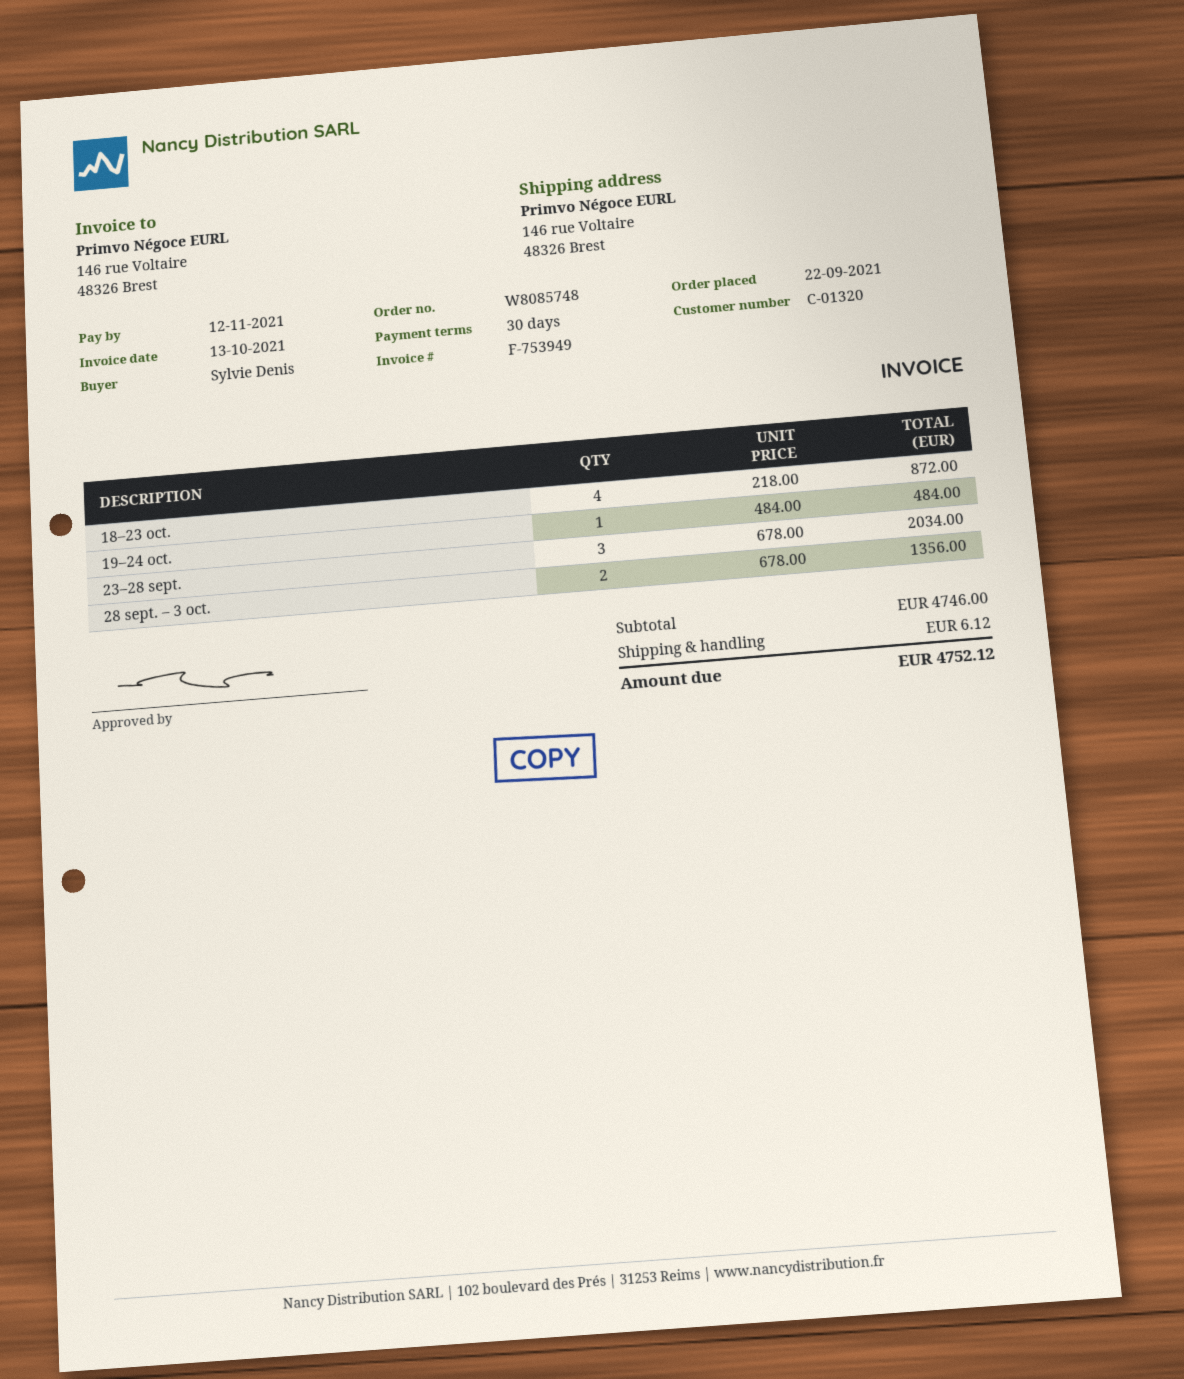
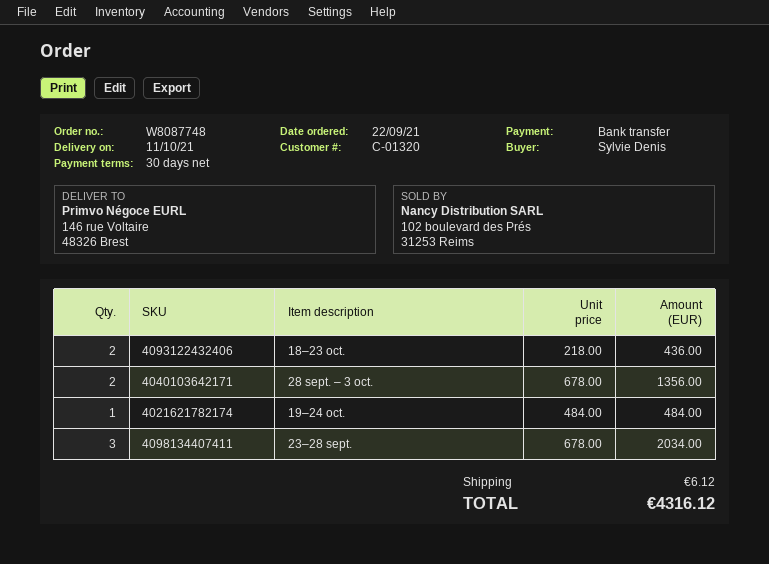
order number: W8085748 -> W8087748
18–23 oct.: 4 x 218.00 = 872.00 -> 2 x 218.00 = 436.00
total: 4752.12 -> 4316.12

